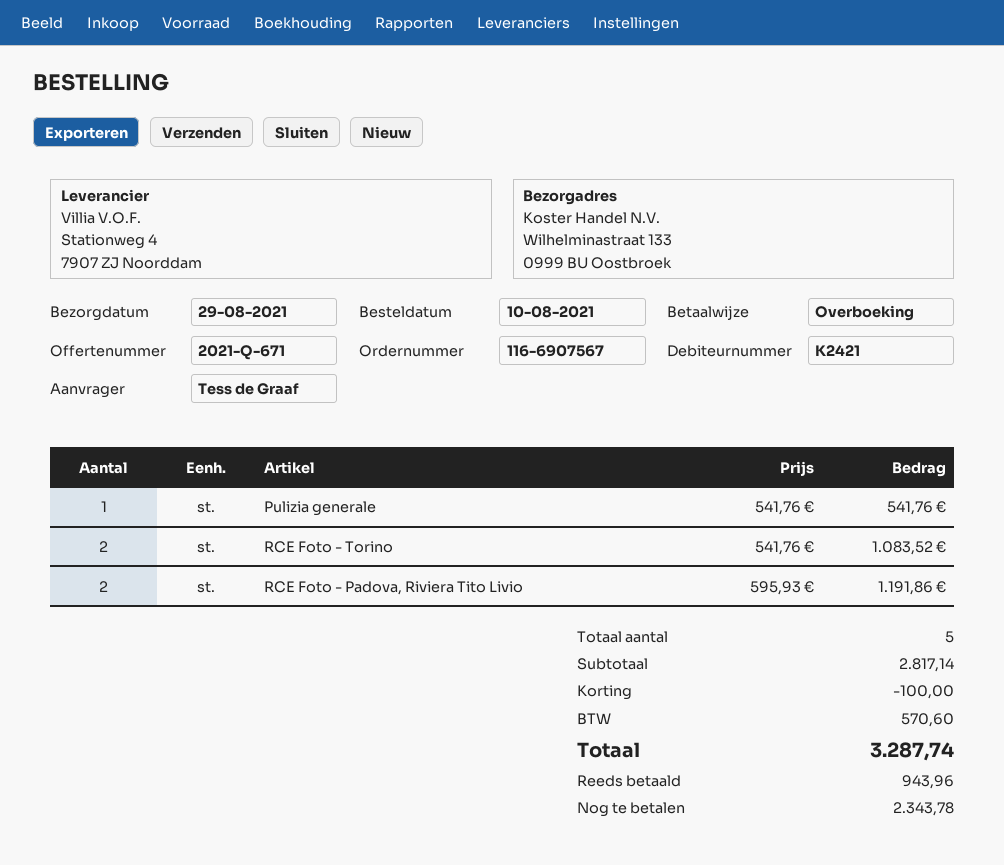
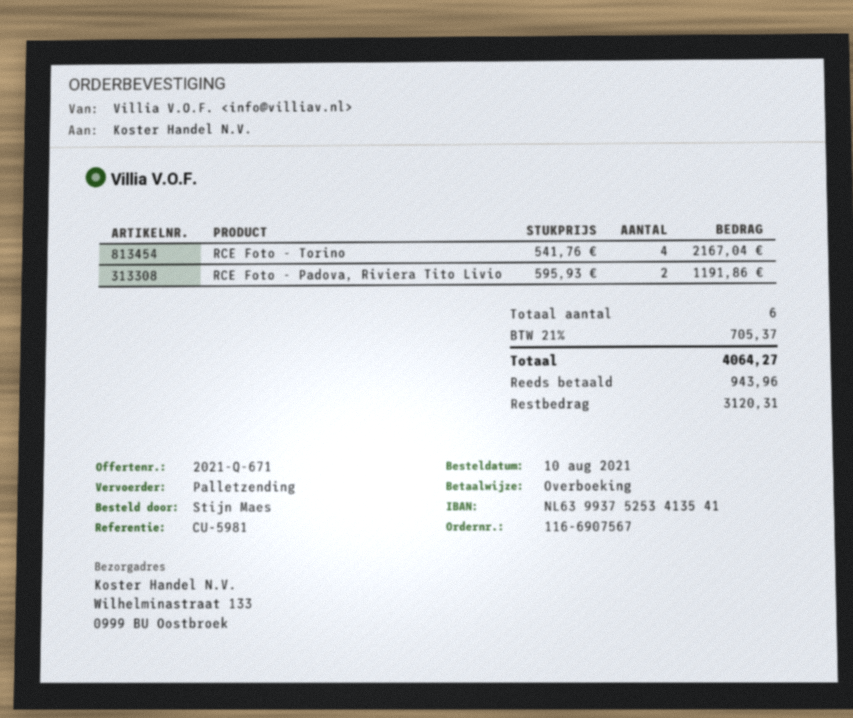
ordered by: Tess de Graaf -> Stijn Maes
Pulizia generale: 1 x 541.76 = 541.76 -> none
RCE Foto - Torino: 2 x 541.76 = 1083.52 -> 4 x 541.76 = 2167.04
total quantity: 5 -> 6
discount: 100.00 -> none
tax: 570.60 -> 705.37
total: 3287.74 -> 4064.27
balance: 2343.78 -> 3120.31

